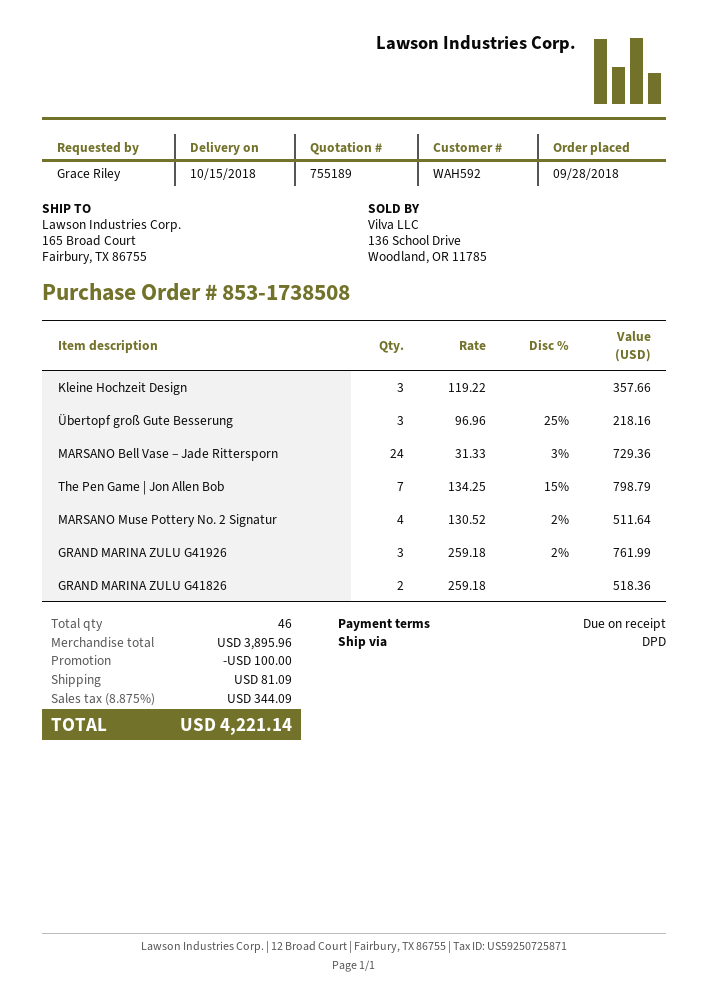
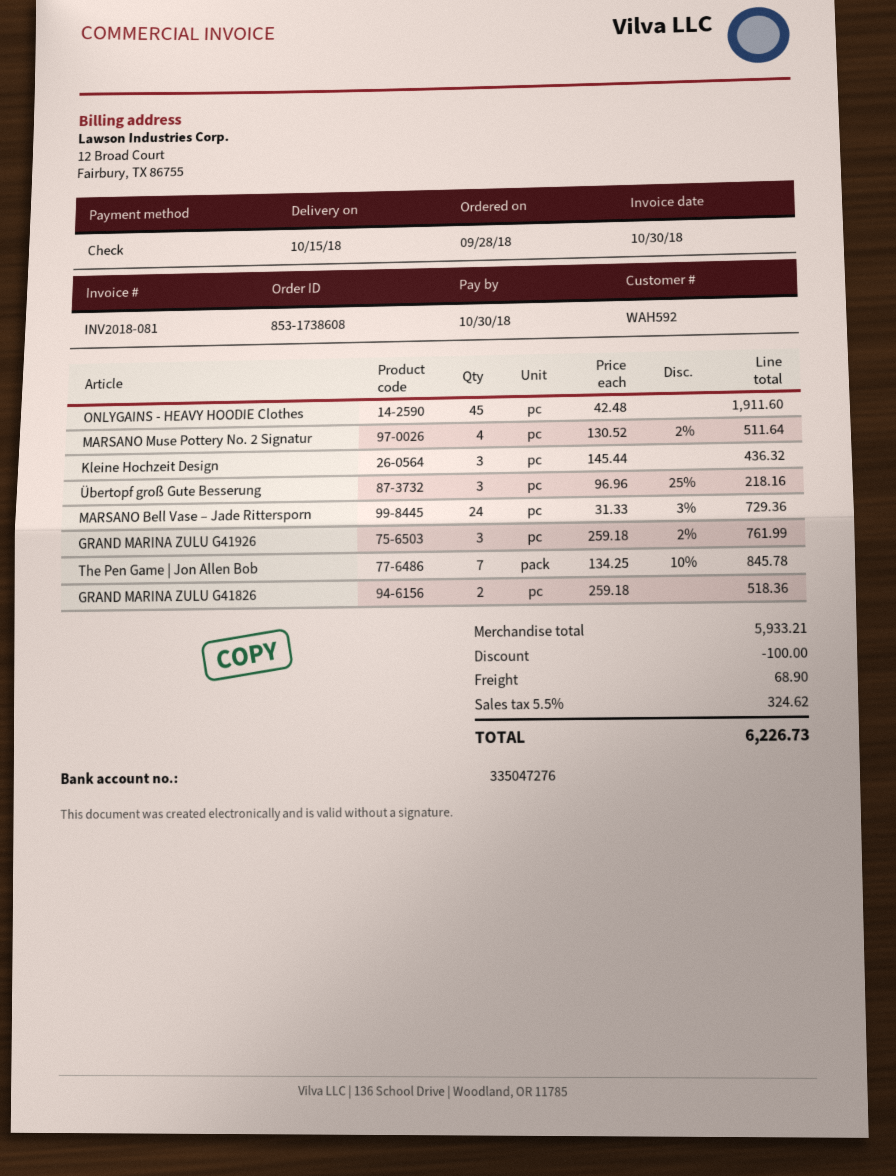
order number: 853-1738508 -> 853-1738608
Kleine Hochzeit Design: 3 x 119.22 = 357.66 -> 3 x 145.44 = 436.32
The Pen Game | Jon Allen Bob: 7 x 134.25 - 15% = 798.79 -> 7 x 134.25 - 10% = 845.78
ONLYGAINS - HEAVY HOODIE Clothes: none -> 45 x 42.48 = 1911.60
subtotal: 3895.96 -> 5933.21
shipping: 81.09 -> 68.90
tax: 8.875% = 344.09 -> 5.5% = 324.62
total: 4221.14 -> 6226.73

